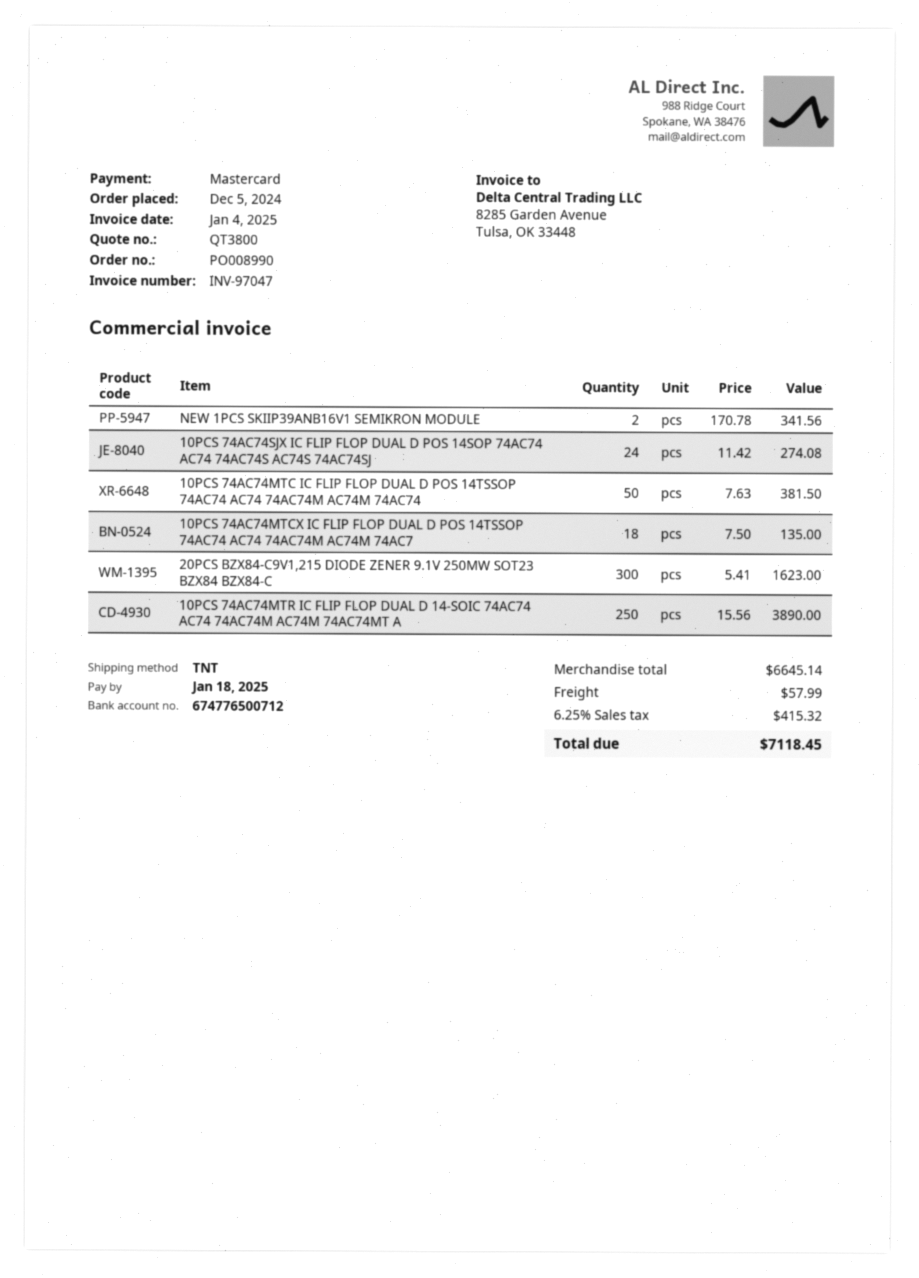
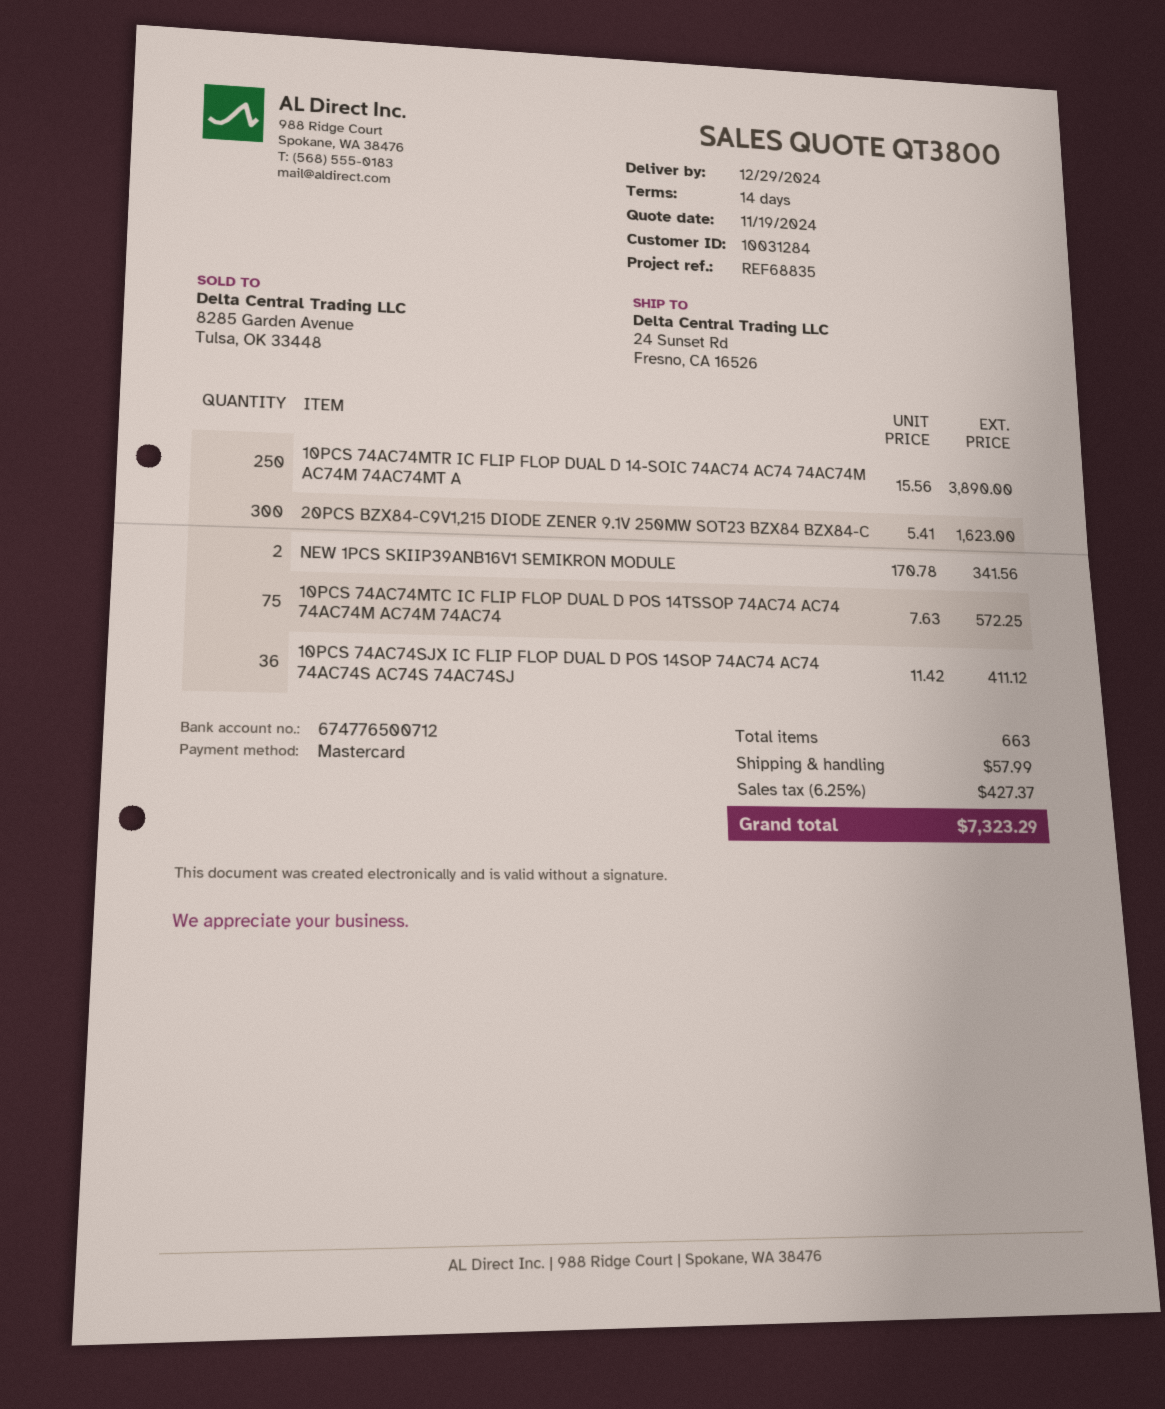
10PCS 74AC74SJX IC FLIP FLOP DUAL D POS 14SOP 74AC74 AC74 74AC74S AC74S 74AC74SJ: 24 x 11.42 = 274.08 -> 36 x 11.42 = 411.12
10PCS 74AC74MTC IC FLIP FLOP DUAL D POS 14TSSOP 74AC74 AC74 74AC74M AC74M 74AC74: 50 x 7.63 = 381.50 -> 75 x 7.63 = 572.25
10PCS 74AC74MTCX IC FLIP FLOP DUAL D POS 14TSSOP 74AC74 AC74 74AC74M AC74M 74AC7: 18 x 7.50 = 135.00 -> none
tax: 6.25% = 415.32 -> 6.25% = 427.37
total: 7118.45 -> 7323.29

